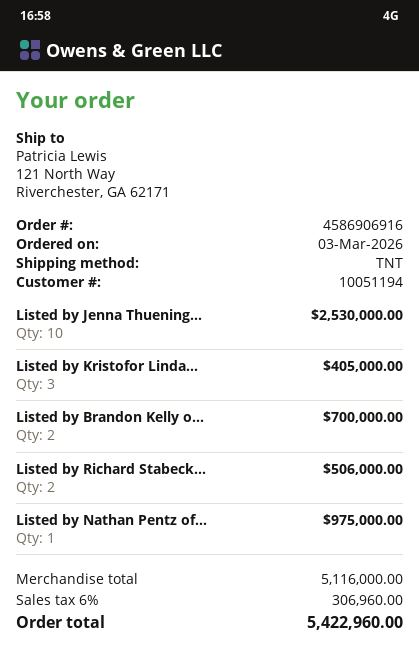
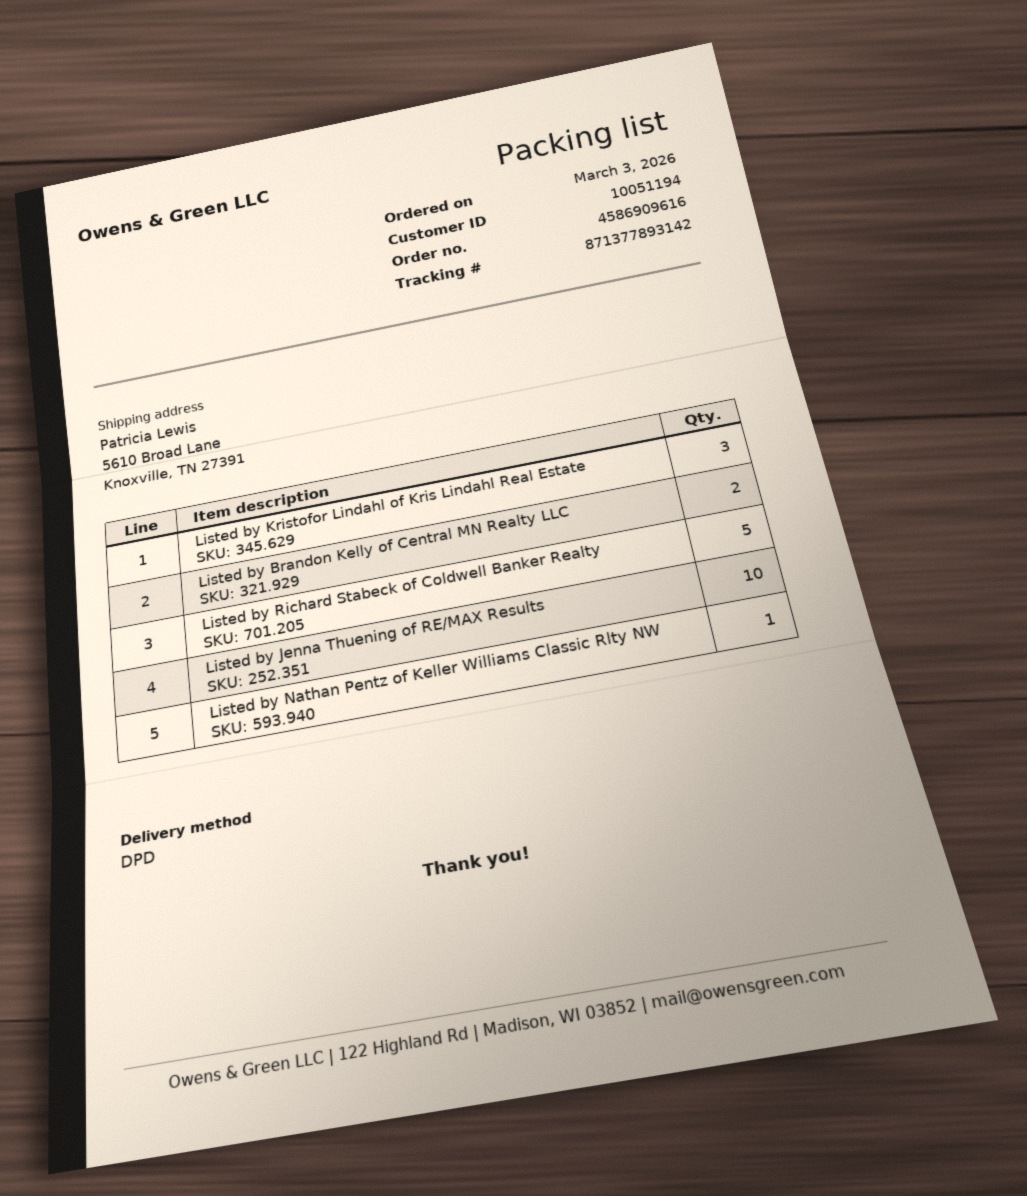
order number: 4586906916 -> 4586909616
shipping method: TNT -> DPD
ship to: 121 North Way, Riverchester, GA 62171 -> 5610 Broad Lane, Knoxville, TN 27391
Listed by Richard Stabeck...: 2 -> 5

